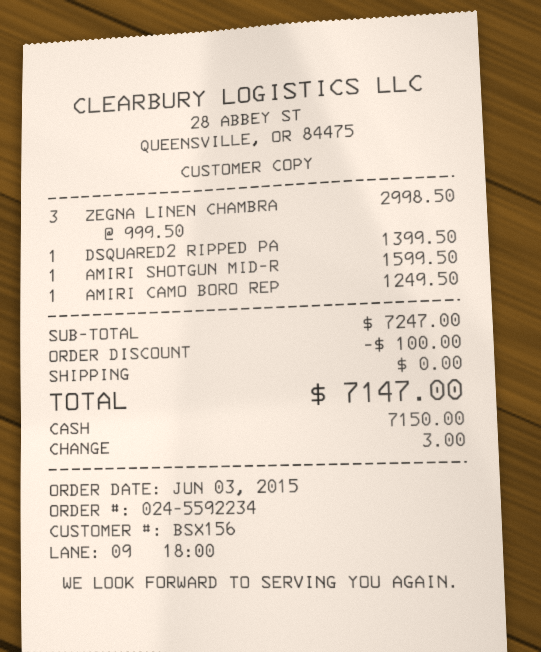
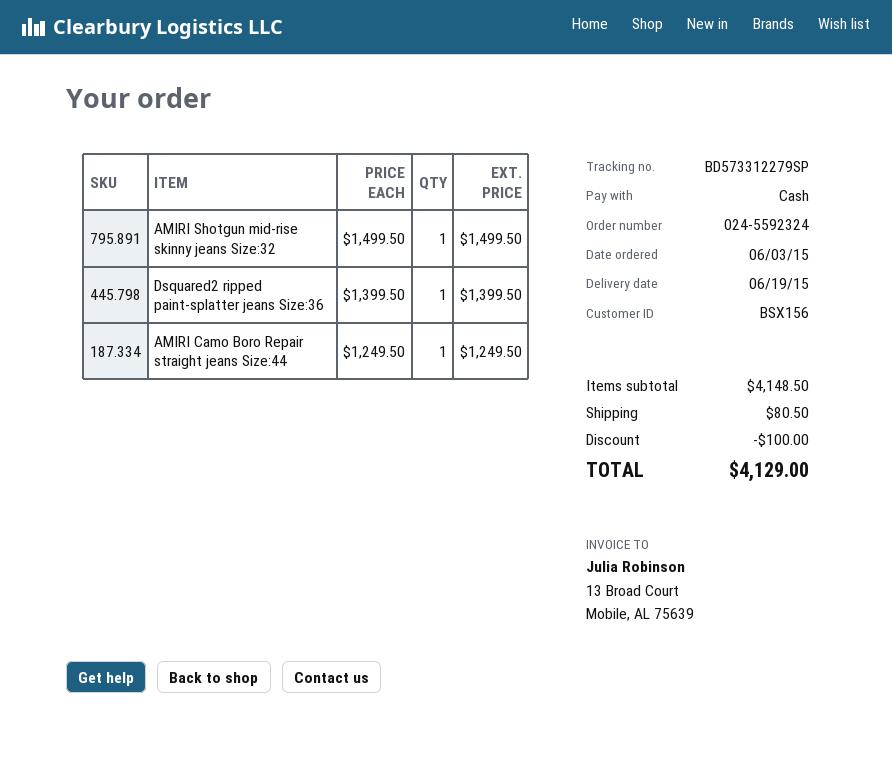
order number: 024-5592234 -> 024-5592324
ZEGNA LINEN CHAMBRA: 3 x 999.50 = 2998.50 -> none
AMIRI SHOTGUN MID-R: 1 x 1599.50 = 1599.50 -> 1 x 1499.50 = 1499.50
subtotal: 7247.00 -> 4148.50
shipping: 0.00 -> 80.50
total: 7147.00 -> 4129.00

